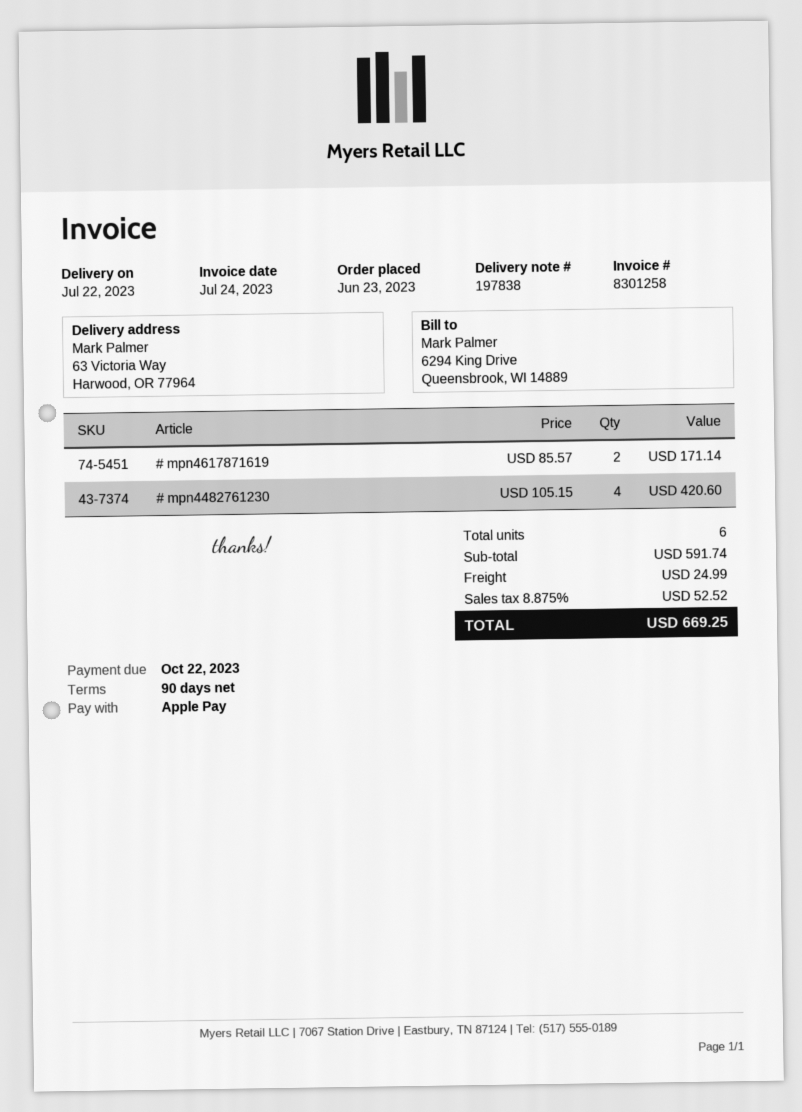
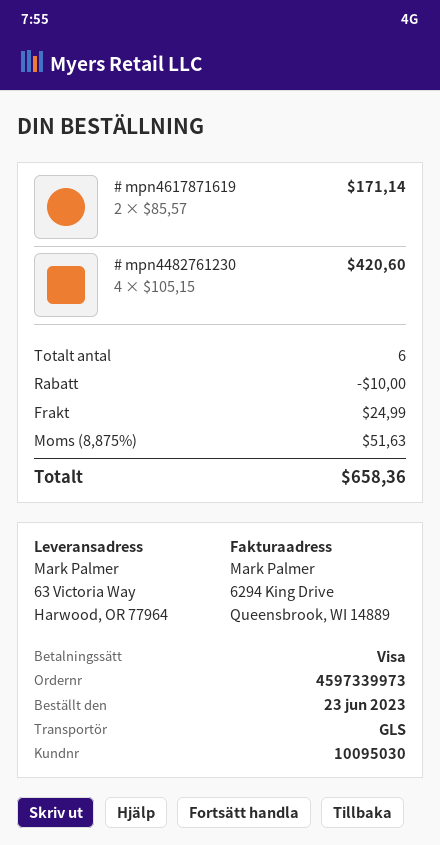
payment method: Apple Pay -> Visa
discount: none -> 10.00
tax: 8.875% = 52.52 -> 8.875% = 51.63
total: 669.25 -> 658.36

